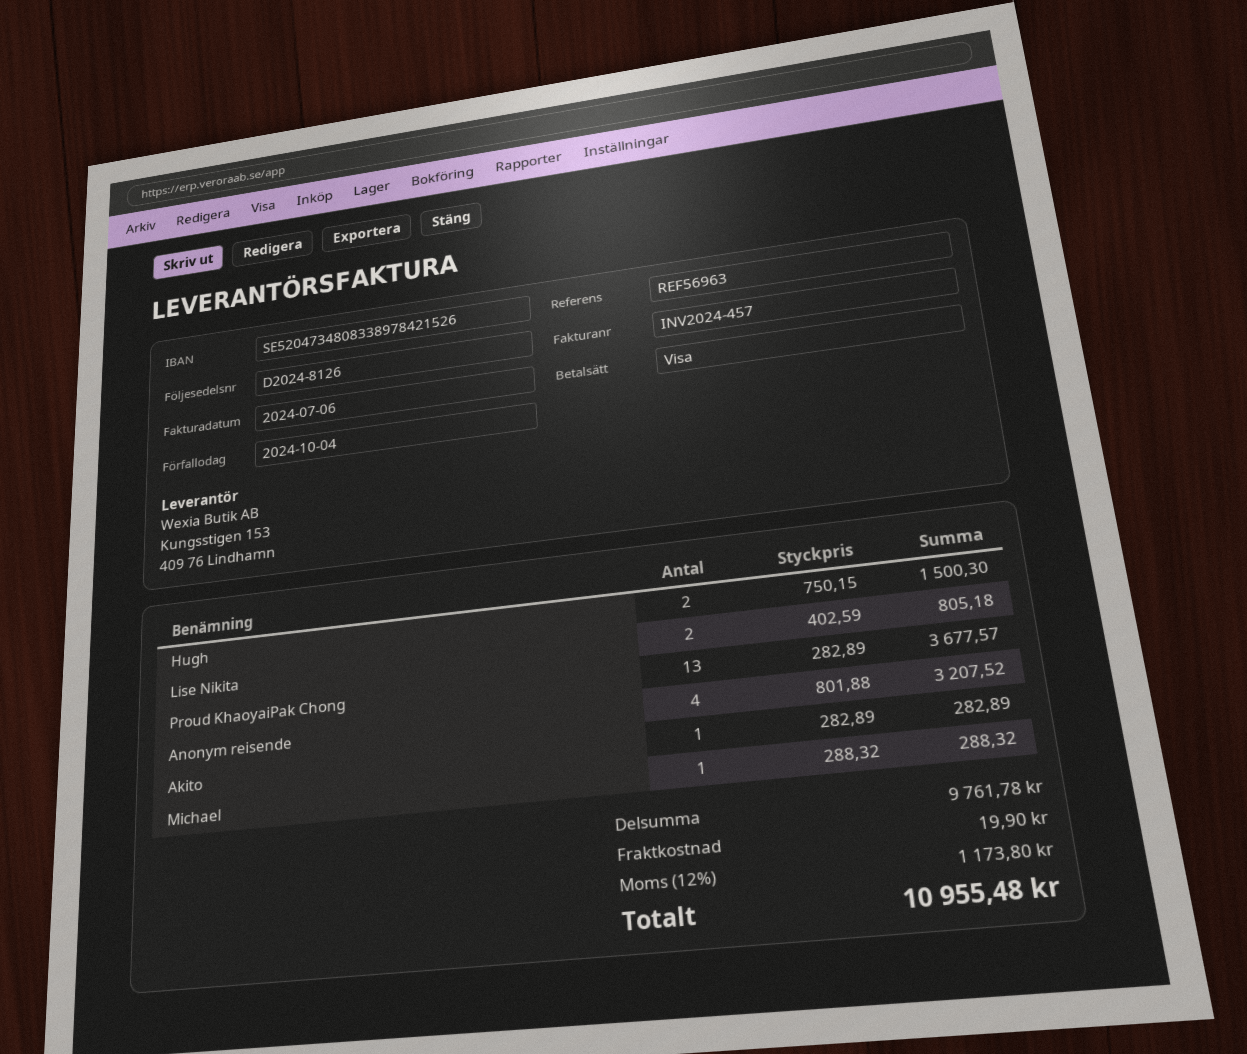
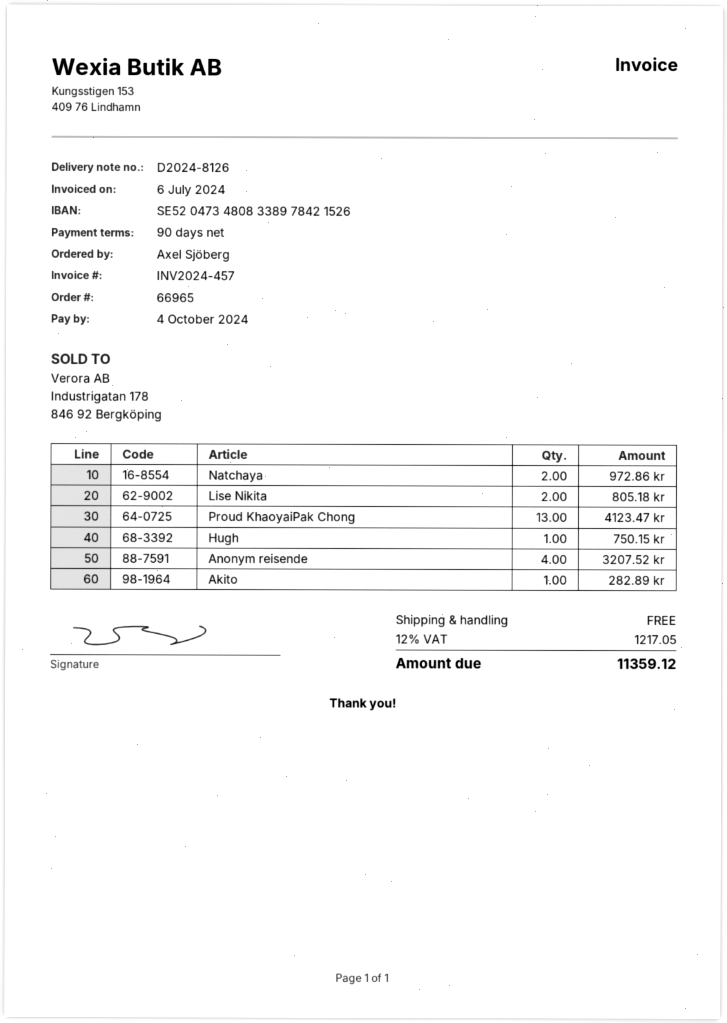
Hugh: 2 for 1500.30 -> 1 for 750.15
Proud KhaoyaiPak Chong: 13 for 3677.57 -> 13 for 4123.47
Michael: 1 for 288.32 -> none
Natchaya: none -> 2 for 972.86
shipping: 19.90 -> 0.00
tax: 12% = 1173.80 -> 12% = 1217.05
total: 10955.48 -> 11359.12

